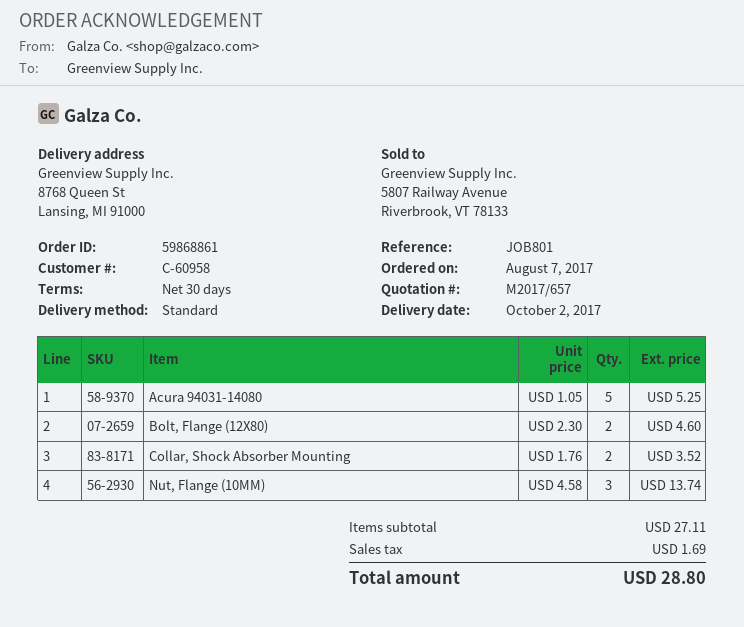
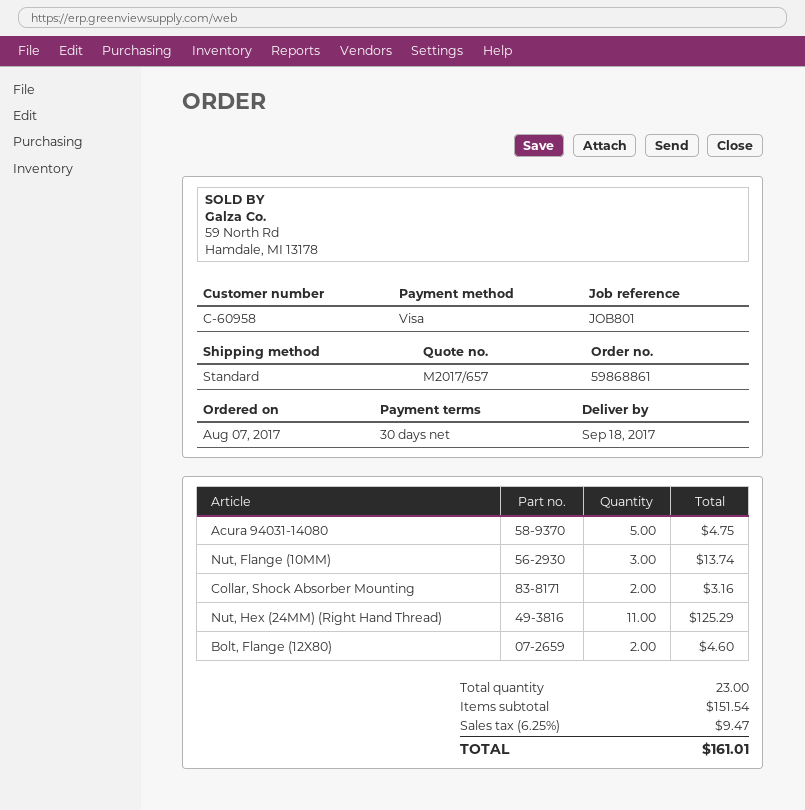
delivery date: 2017-10-02 -> 2017-09-18
Acura 94031-14080: 5 for 5.25 -> 5 for 4.75
Collar, Shock Absorber Mounting: 2 for 3.52 -> 2 for 3.16
Nut, Hex (24MM) (Right Hand Thread): none -> 11 for 125.29
subtotal: 27.11 -> 151.54
tax: 1.69 -> 9.47
total: 28.80 -> 161.01

